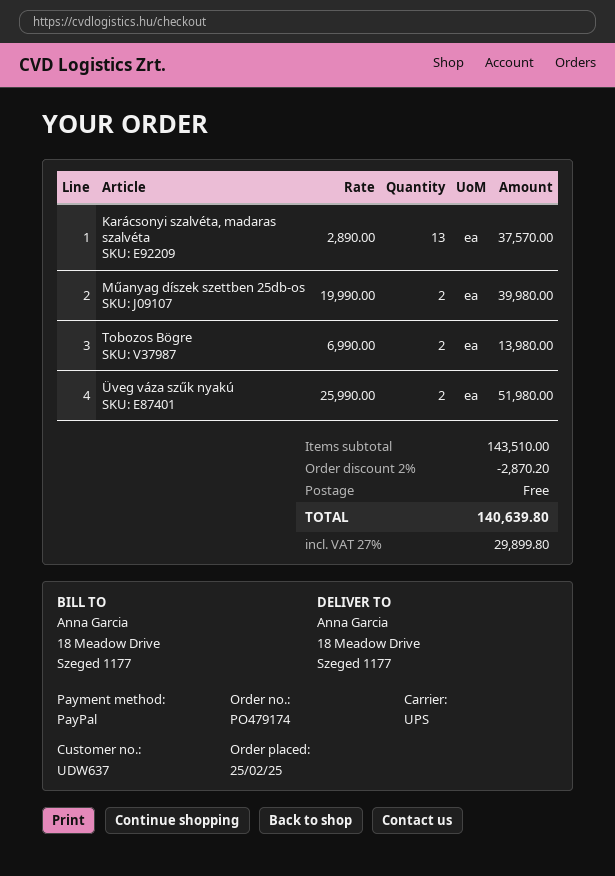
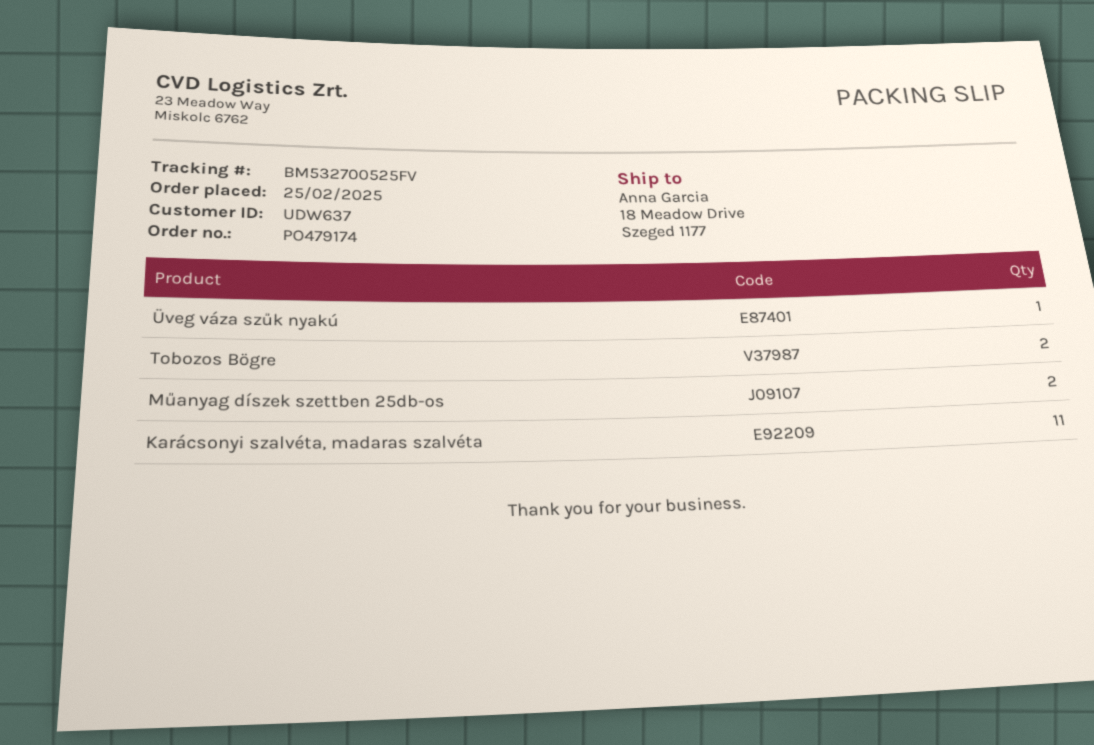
Karácsonyi szalvéta, madaras szalvéta: 13 -> 11
Üveg váza szűk nyakú: 2 -> 1

